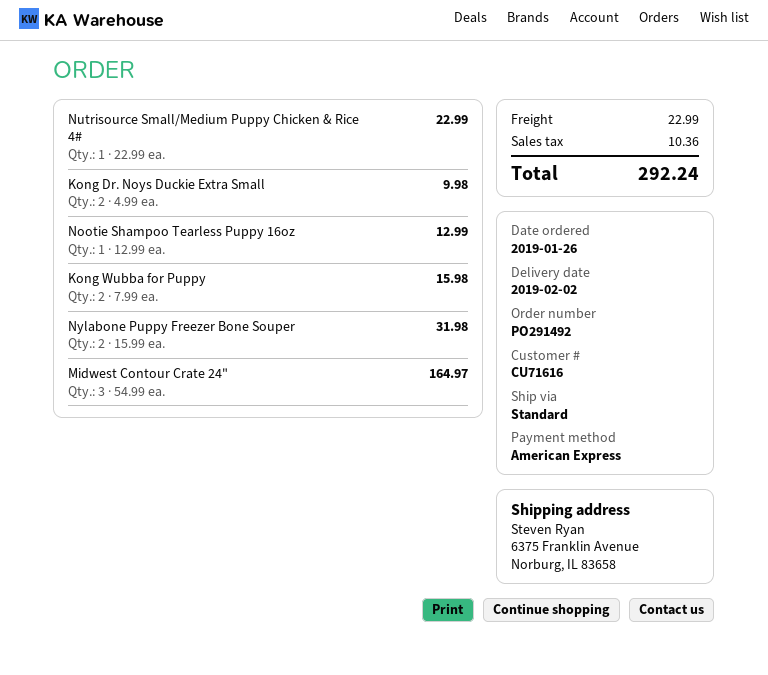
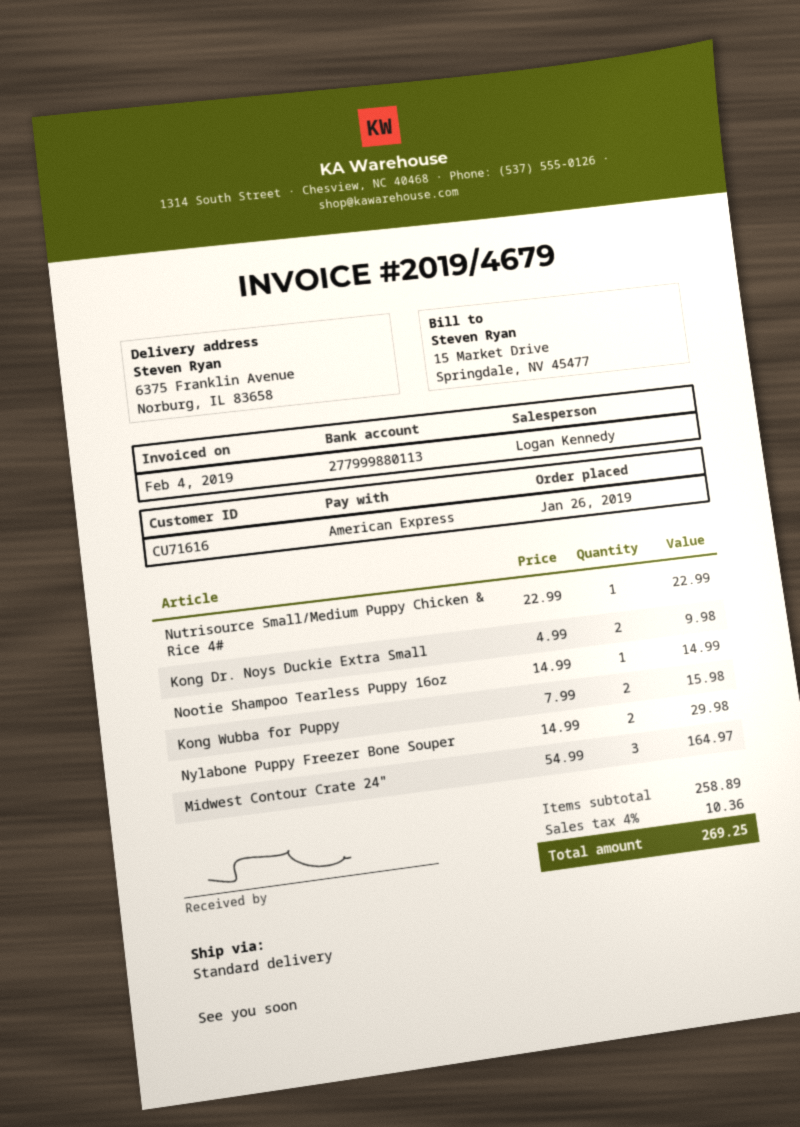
Nootie Shampoo Tearless Puppy 16oz: 1 x 12.99 = 12.99 -> 1 x 14.99 = 14.99
Nylabone Puppy Freezer Bone Souper: 2 x 15.99 = 31.98 -> 2 x 14.99 = 29.98
shipping: 22.99 -> none
total: 292.24 -> 269.25

